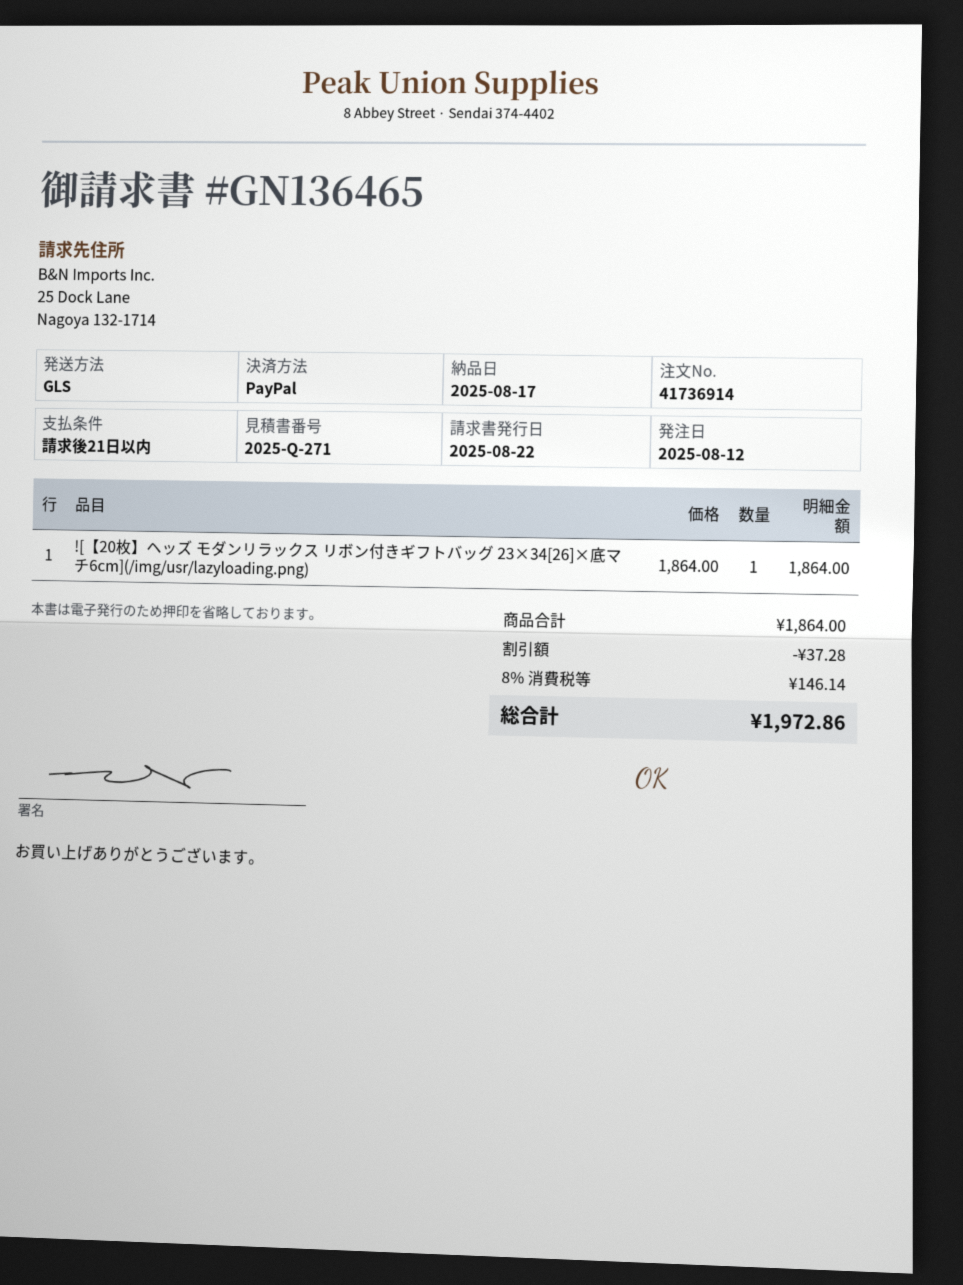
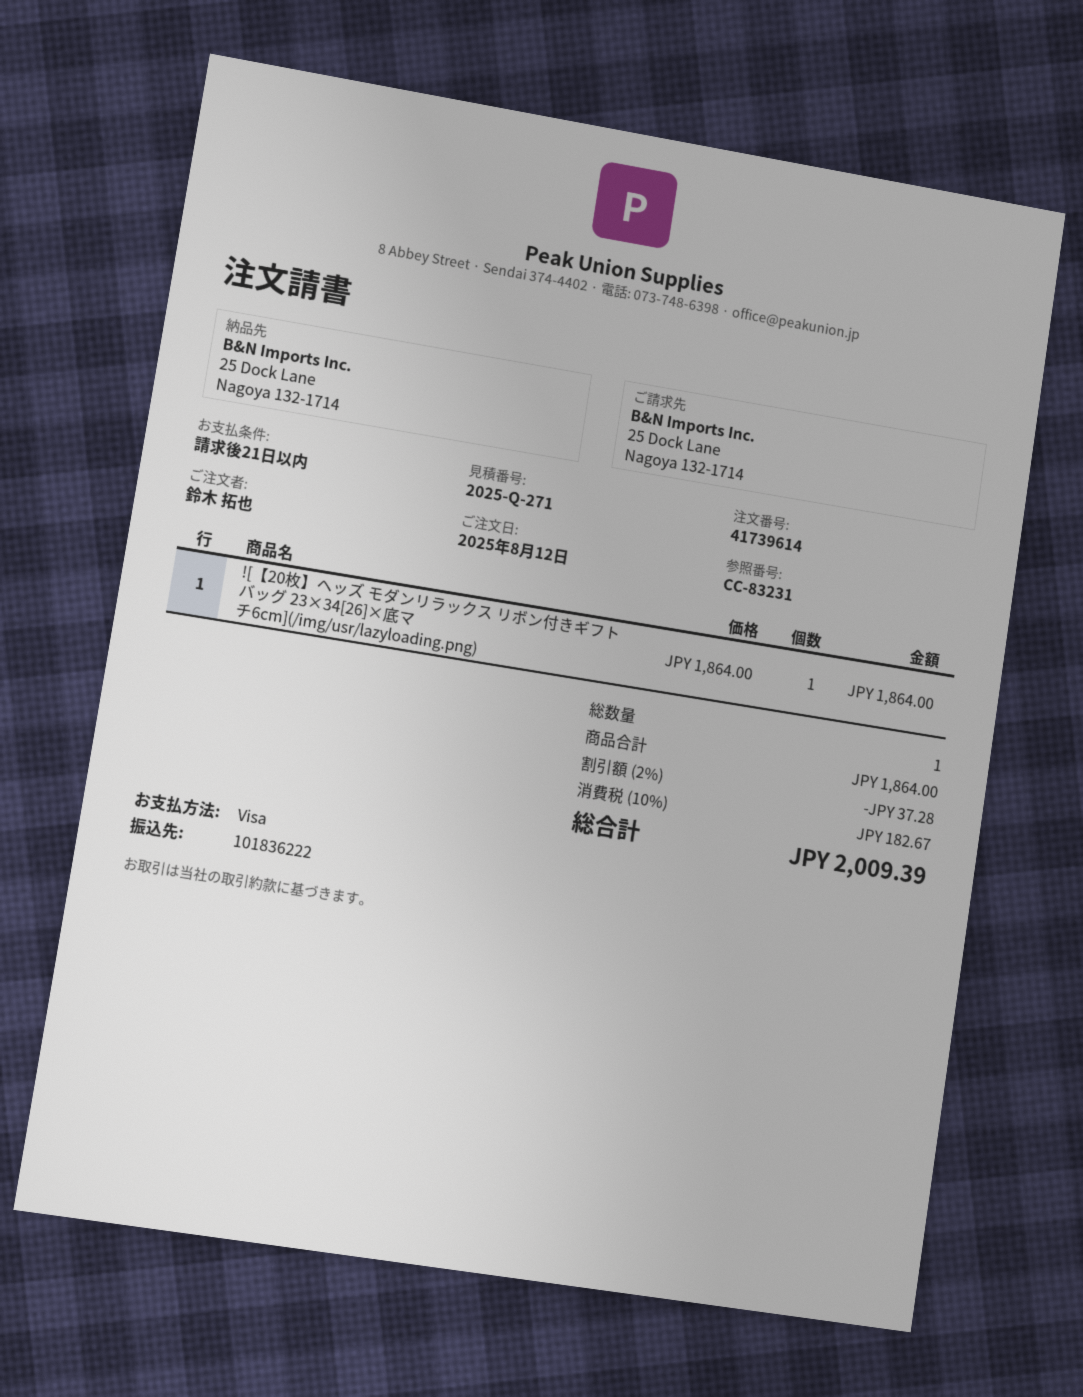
order number: 41736914 -> 41739614
payment method: PayPal -> Visa
tax: 8% = 146.14 -> 10% = 182.67
total: 1972.86 -> 2009.39

